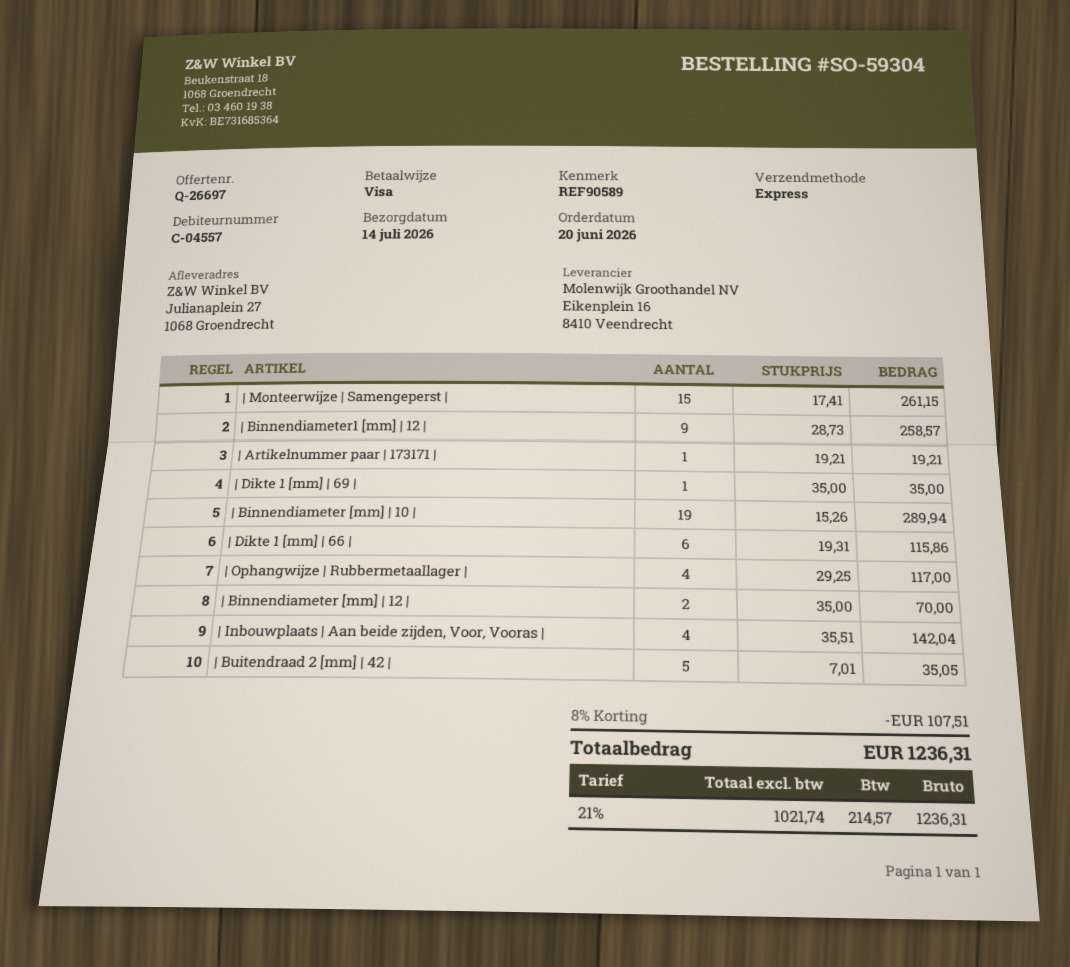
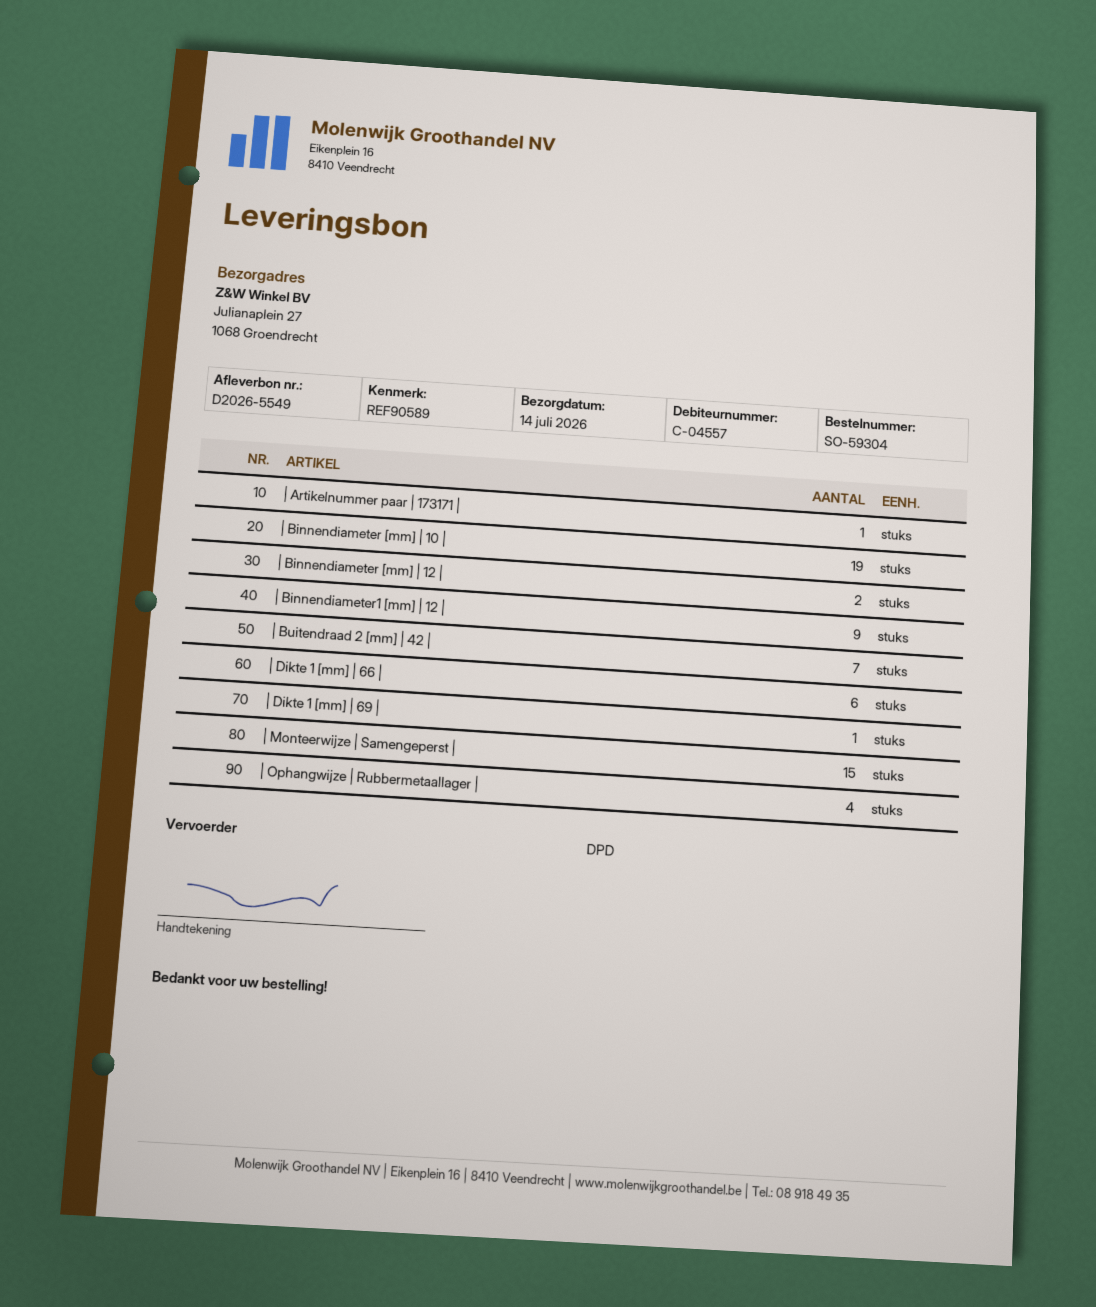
shipping method: express -> DPD
| Inbouwplaats | Aan beide zijden, Voor, Vooras |: 4 -> none
| Buitendraad 2 [mm] | 42 |: 5 -> 7

